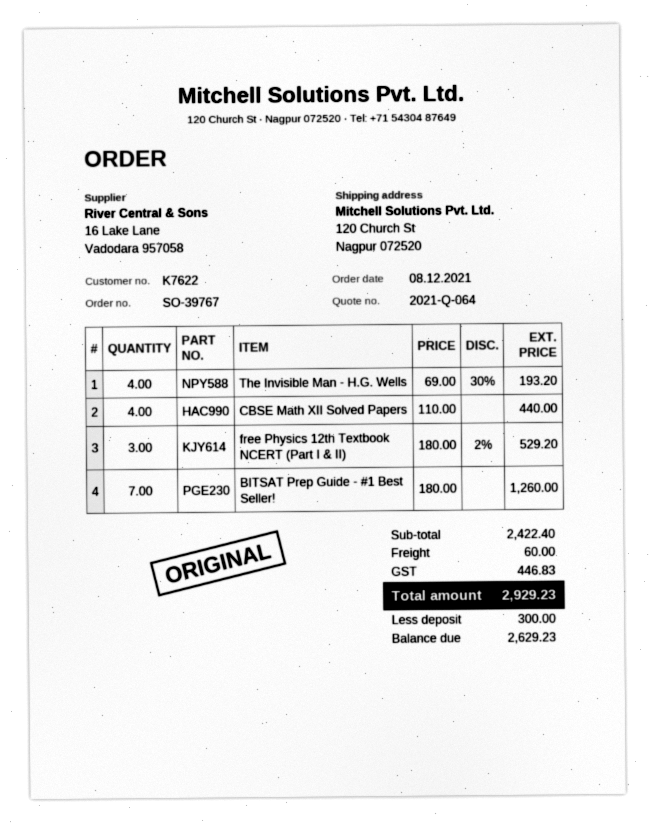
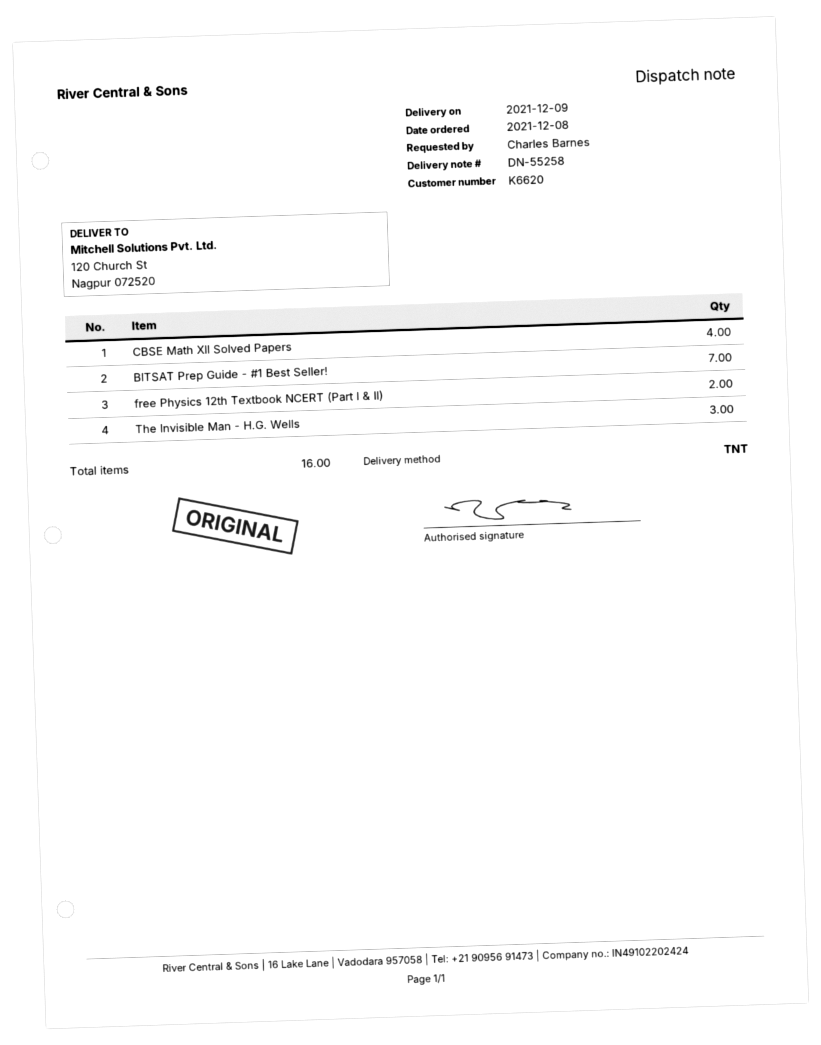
customer number: K7622 -> K6620
The Invisible Man - H.G. Wells: 4 -> 3
free Physics 12th Textbook NCERT (Part I & II): 3 -> 2

